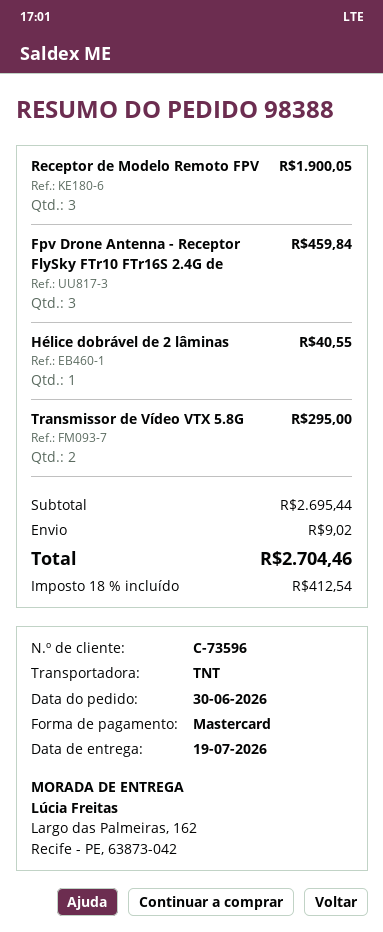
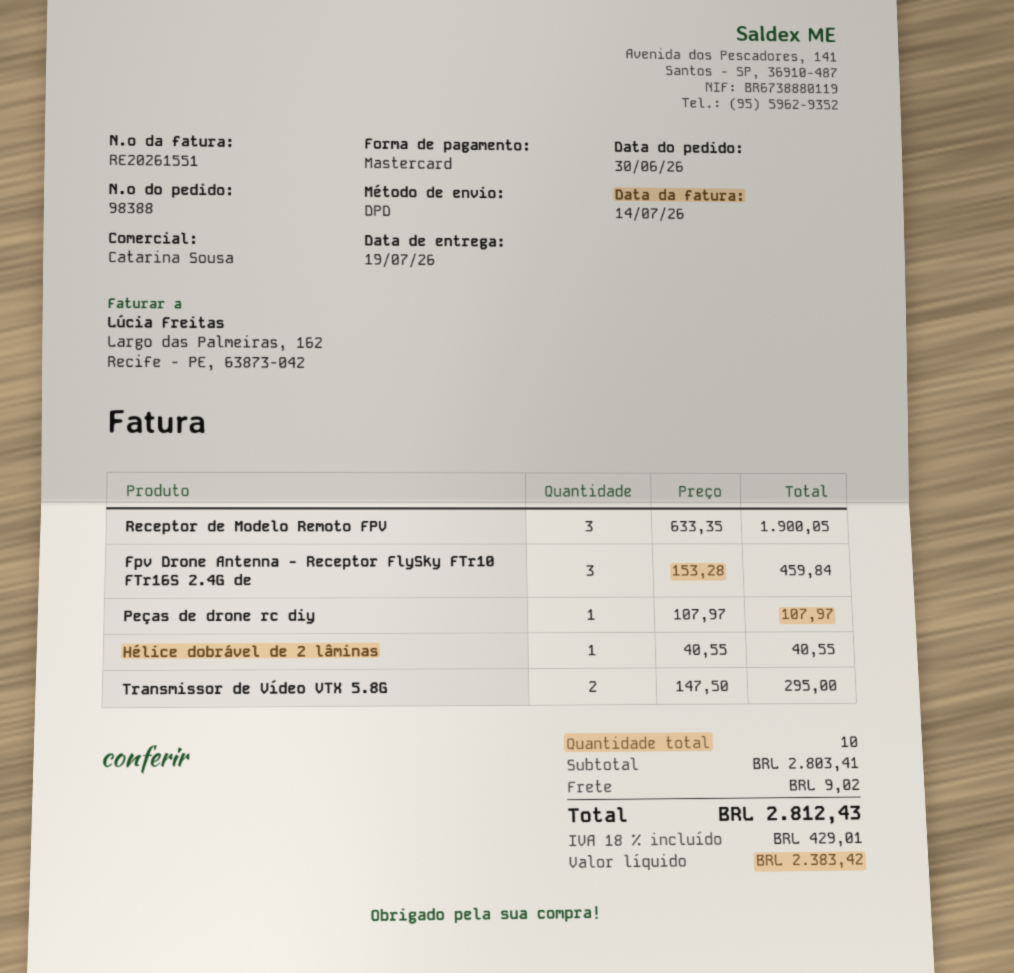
shipping method: TNT -> DPD
Peças de drone rc diy: none -> 1 for 107.97
subtotal: 2695.44 -> 2803.41
tax: 18% = 412.54 -> 18% = 429.01
total: 2704.46 -> 2812.43

